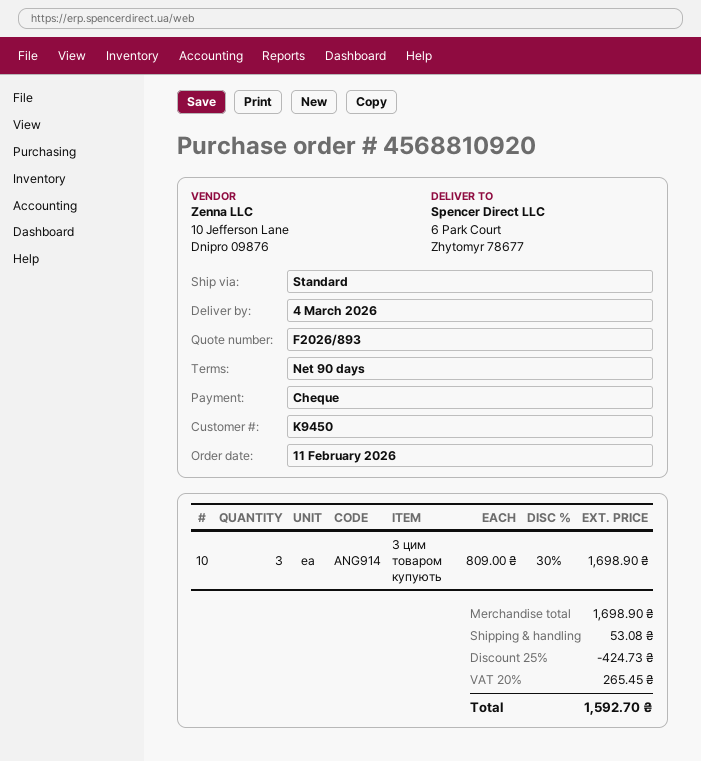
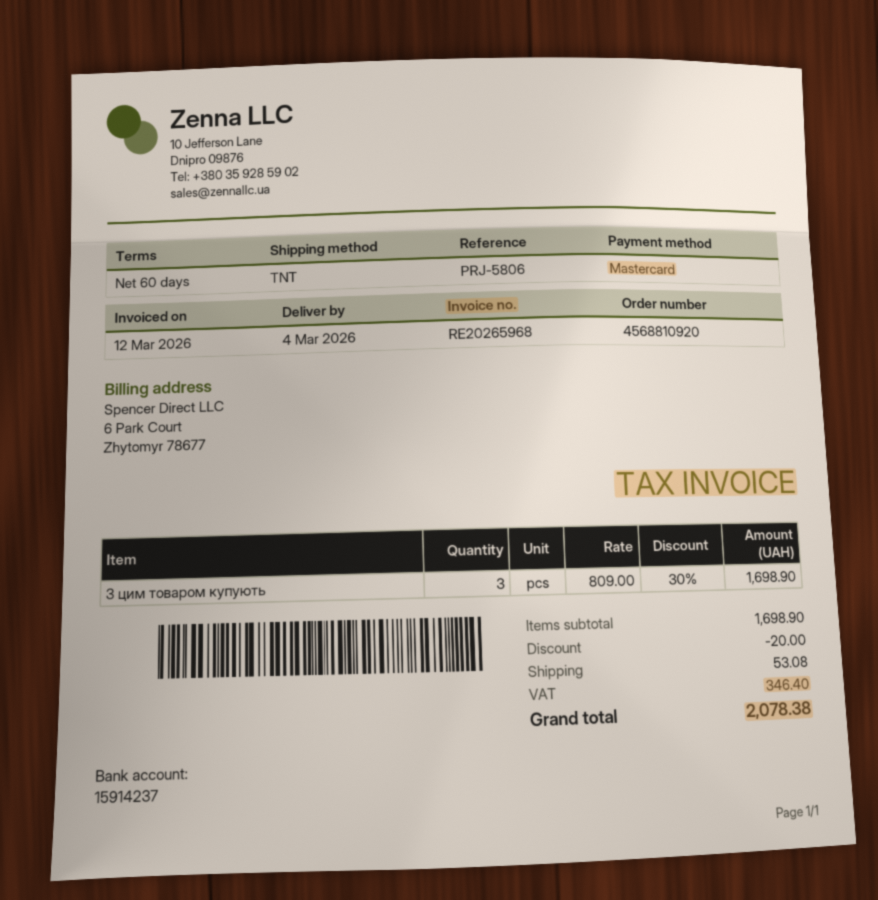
payment terms: 90 days -> 60 days
payment method: cheque -> Mastercard
shipping method: standard -> TNT
discount: 424.73 -> 20.00
tax: 265.45 -> 346.40
total: 1592.70 -> 2078.38

